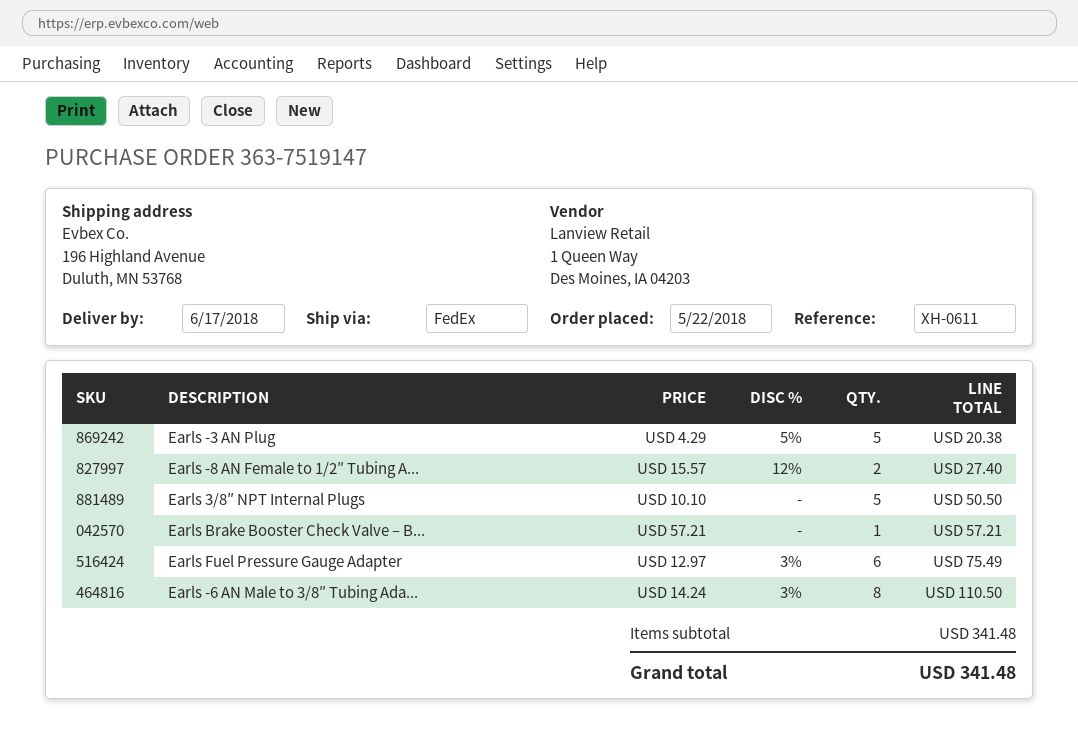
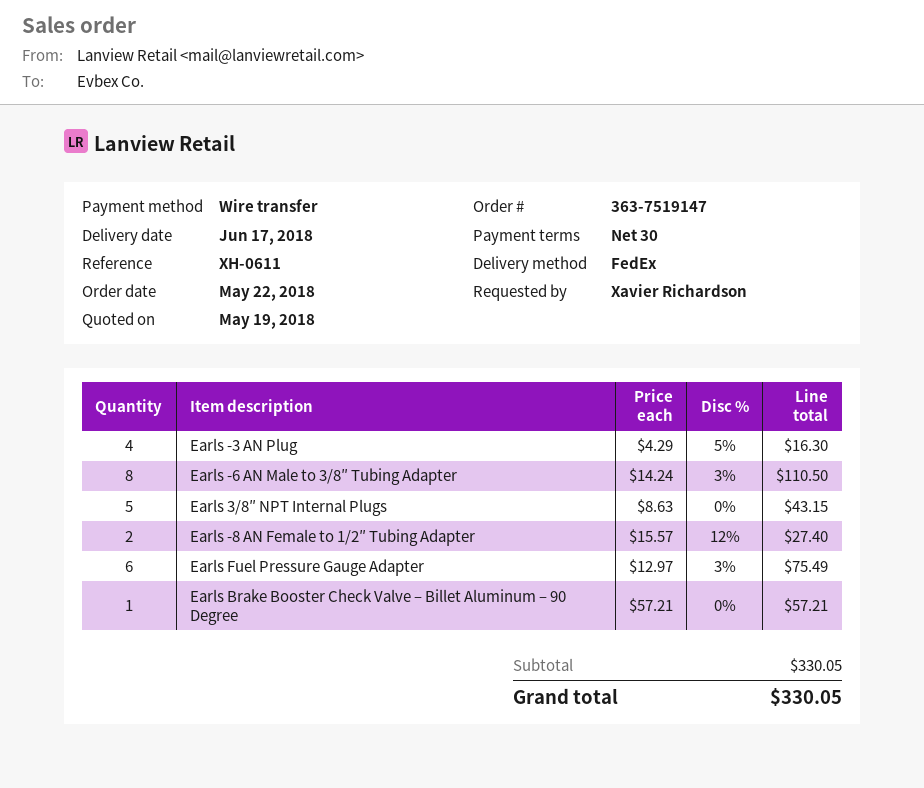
Earls -3 AN Plug: 5 x 4.29 - 5% = 20.38 -> 4 x 4.29 - 5% = 16.30
Earls 3/8″ NPT Internal Plugs: 5 x 10.10 = 50.50 -> 5 x 8.63 = 43.15
subtotal: 341.48 -> 330.05
total: 341.48 -> 330.05

